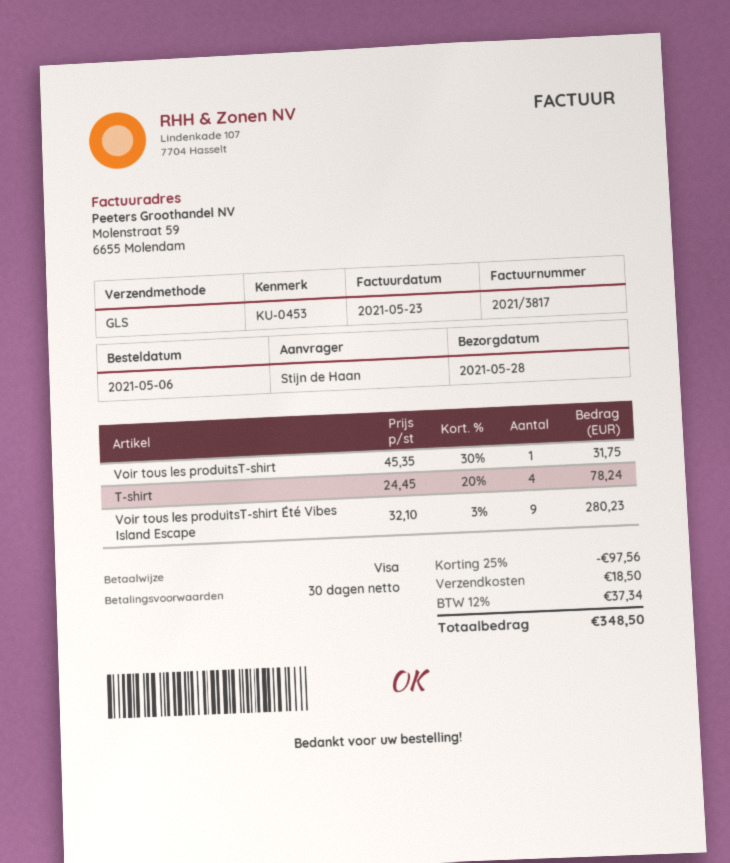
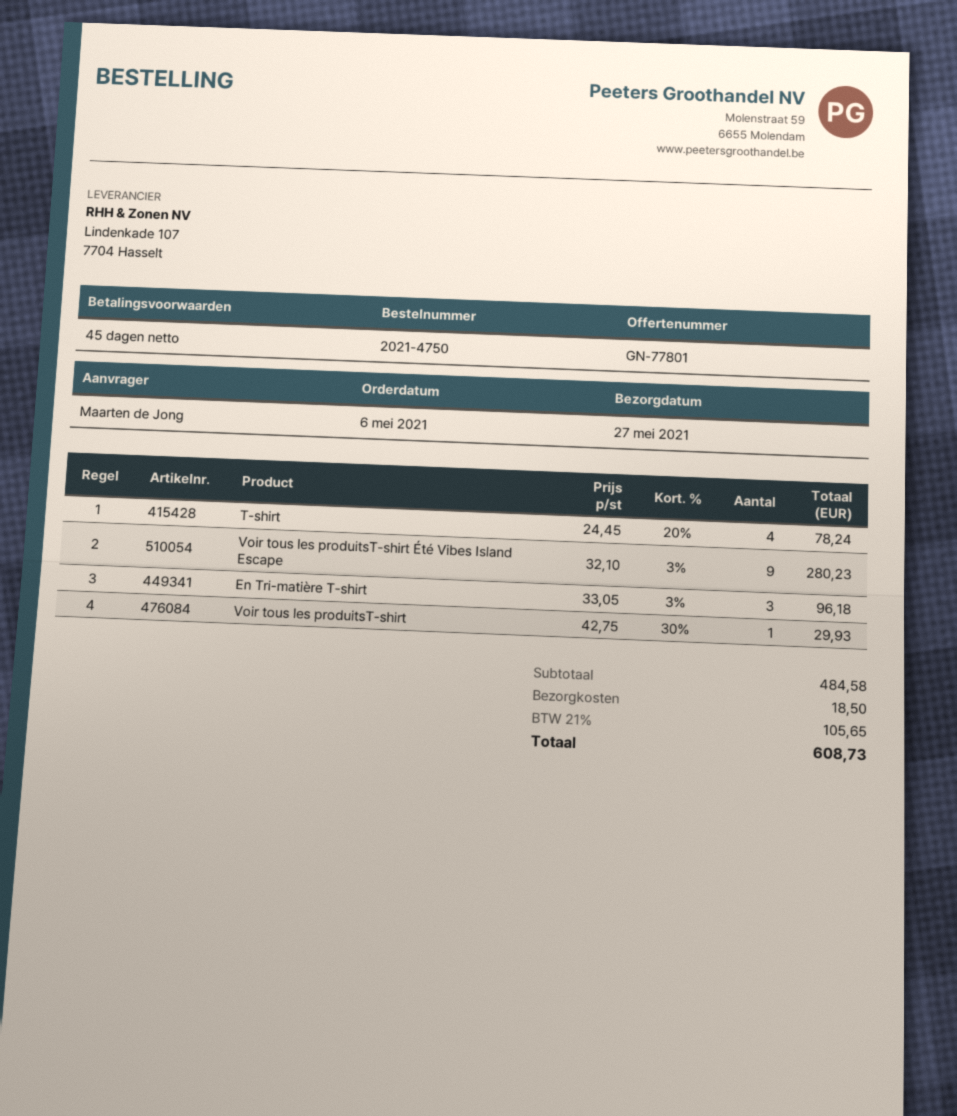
delivery date: 2021-05-28 -> 2021-05-27
payment terms: 30 days -> 45 days
ordered by: Stijn de Haan -> Maarten de Jong
Voir tous les produitsT-shirt: 1 x 45.35 - 30% = 31.75 -> 1 x 42.75 - 30% = 29.93
En Tri-matière T-shirt: none -> 3 x 33.05 - 3% = 96.18
discount: 25% = 97.56 -> none
tax: 12% = 37.34 -> 21% = 105.65
total: 348.50 -> 608.73

